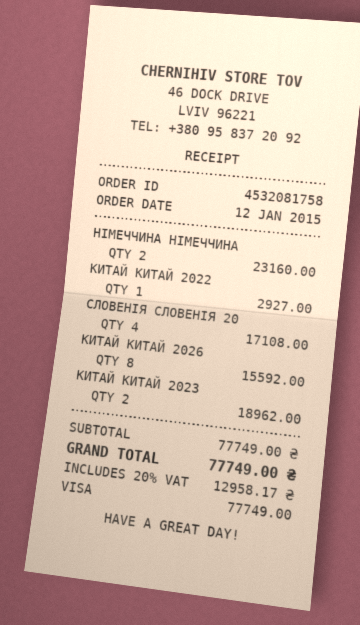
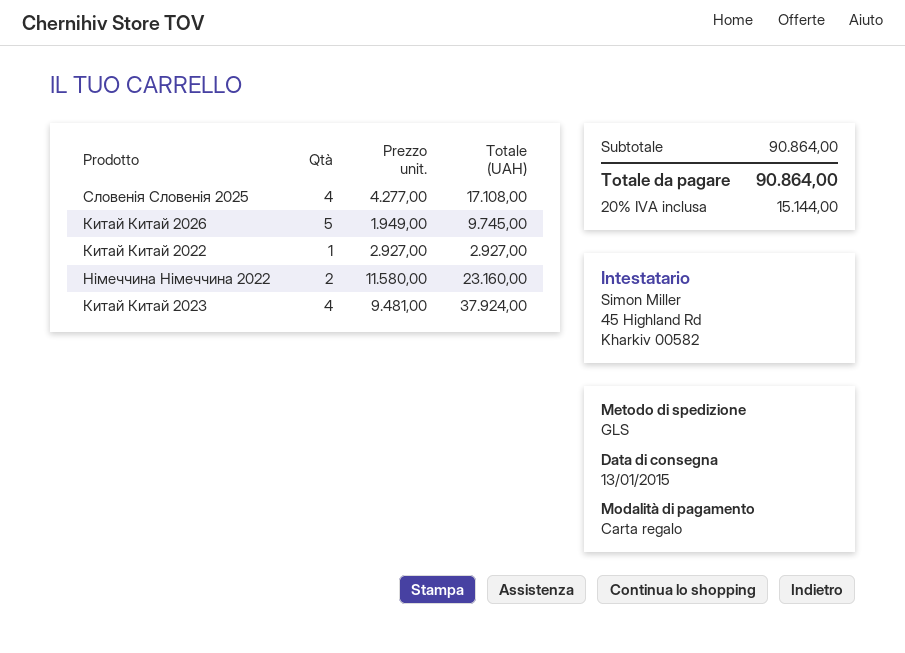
payment method: Visa -> gift card
КИТАЙ КИТАЙ 2026: 8 for 15592.00 -> 5 for 9745.00
КИТАЙ КИТАЙ 2023: 2 for 18962.00 -> 4 for 37924.00
subtotal: 77749.00 -> 90864.00
tax: 20% = 12958.17 -> 20% = 15144.00
total: 77749.00 -> 90864.00

